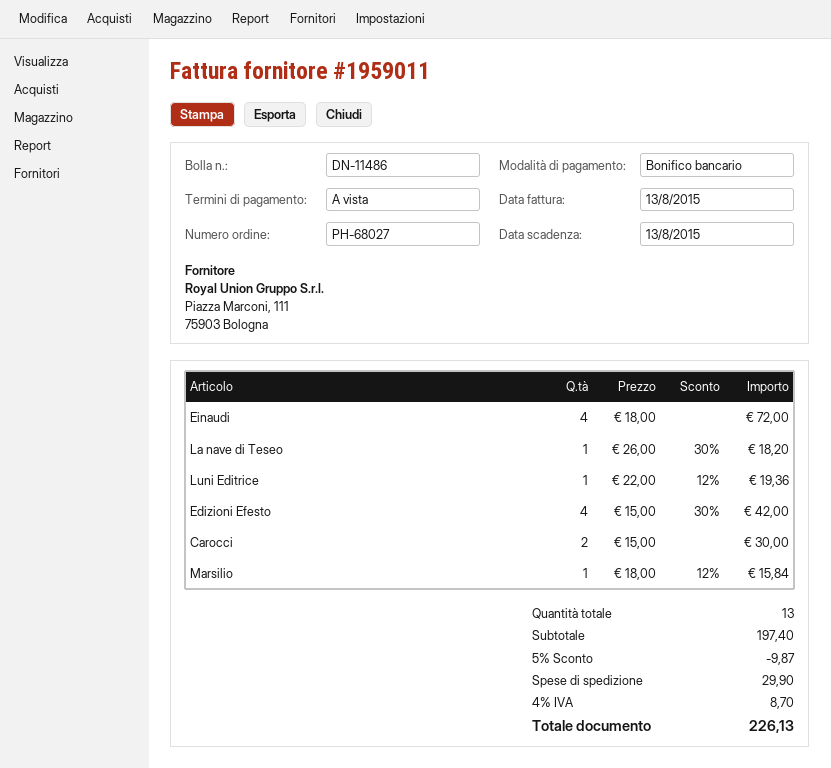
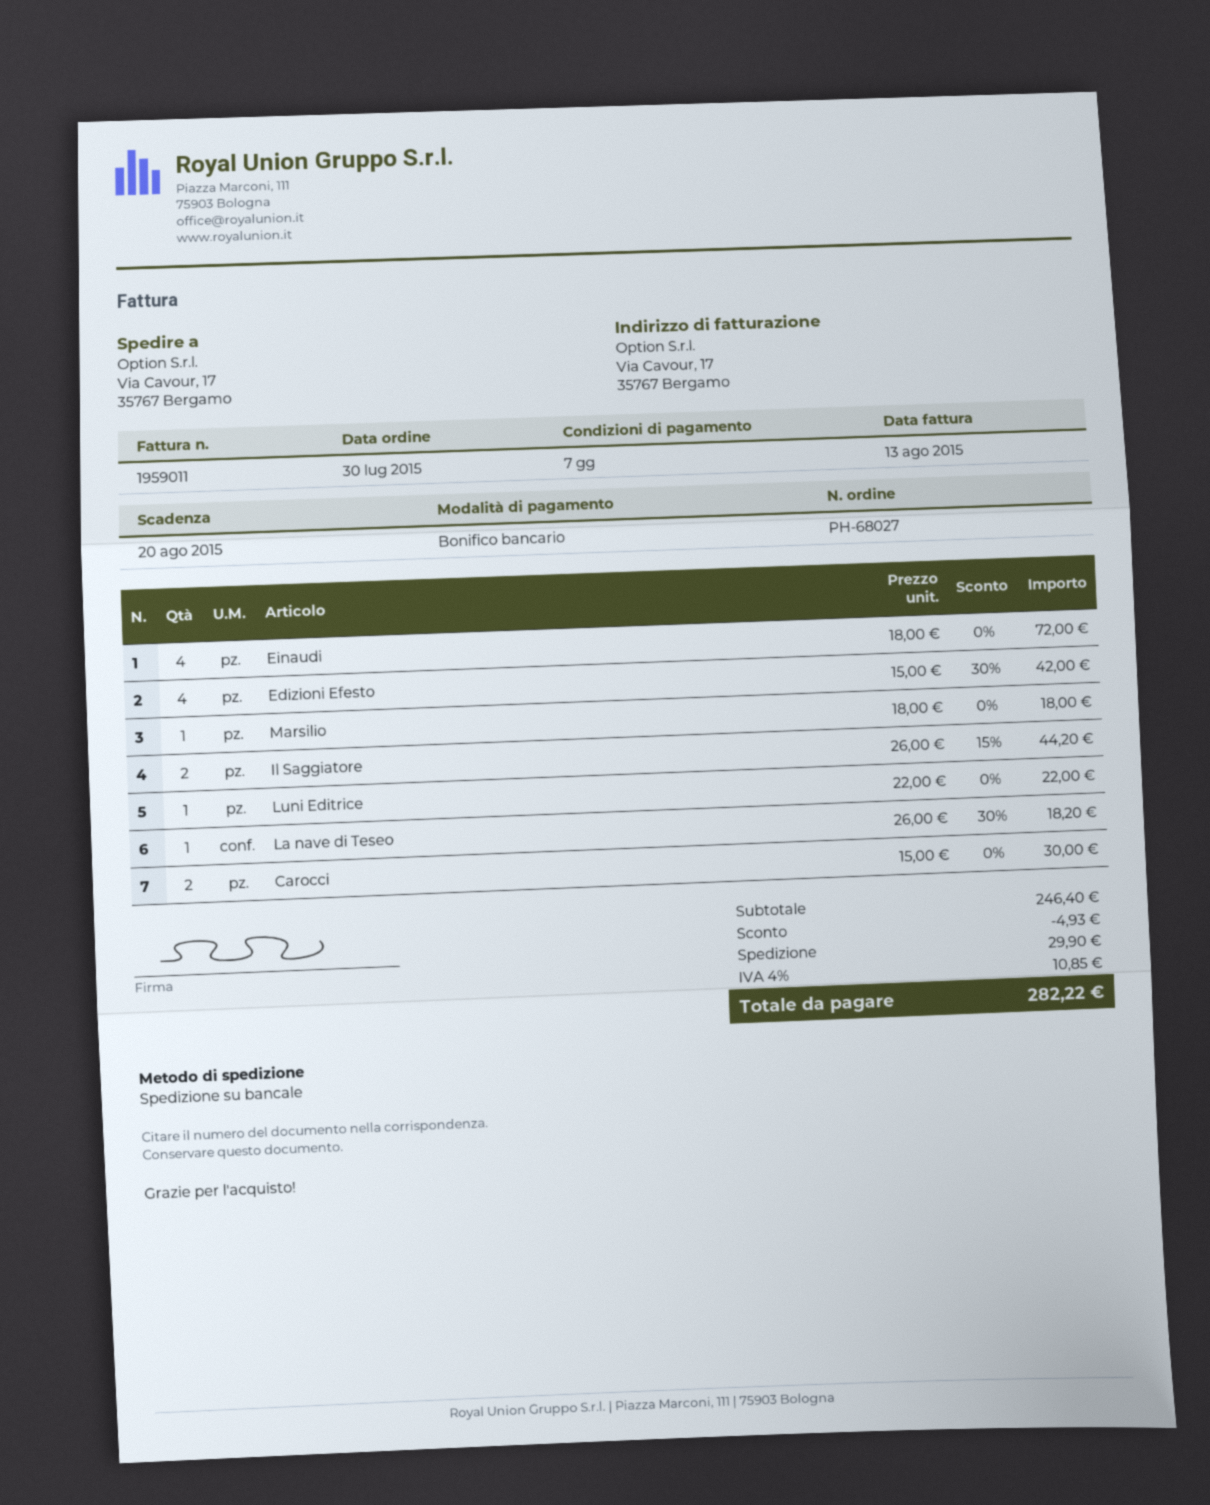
payment terms: on receipt -> 7 days
due date: 2015-08-13 -> 2015-08-20
Luni Editrice: 1 x 22.00 - 12% = 19.36 -> 1 x 22.00 = 22.00
Marsilio: 1 x 18.00 - 12% = 15.84 -> 1 x 18.00 = 18.00
Il Saggiatore: none -> 2 x 26.00 - 15% = 44.20
subtotal: 197.40 -> 246.40
discount: 9.87 -> 4.93
tax: 4% = 8.70 -> 4% = 10.85
total: 226.13 -> 282.22

